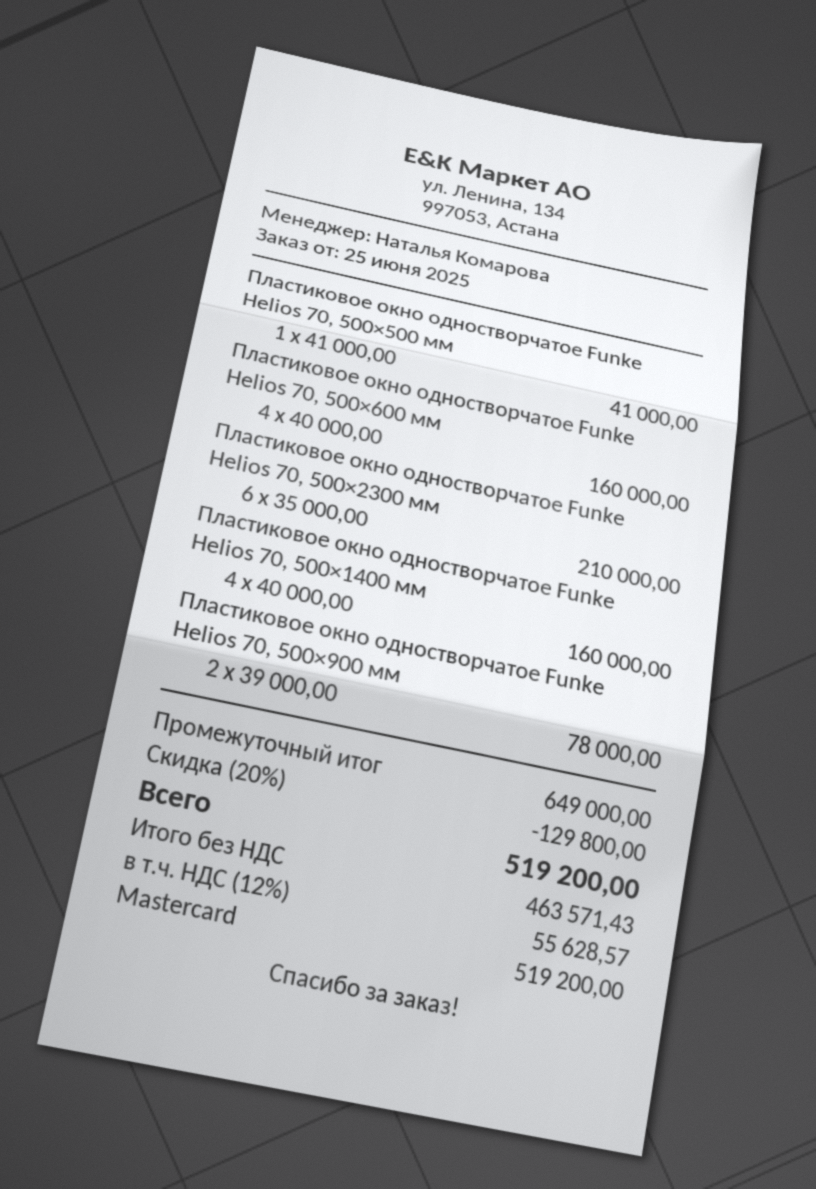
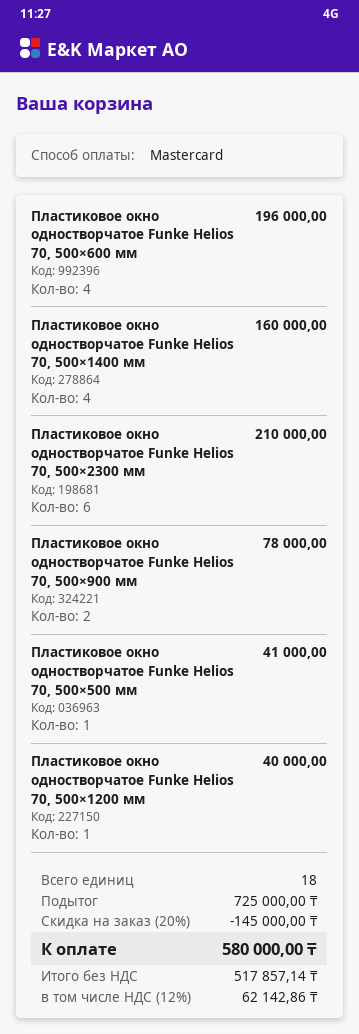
Пластиковое окно одностворчатое Funke Helios 70, 500×600 мм: 4 for 160000.00 -> 4 for 196000.00
Пластиковое окно одностворчатое Funke Helios 70, 500×1200 мм: none -> 1 for 40000.00
subtotal: 649000.00 -> 725000.00
discount: 20% = 129800.00 -> 20% = 145000.00
net: 463571.43 -> 517857.14
tax: 12% = 55628.57 -> 12% = 62142.86
total: 519200.00 -> 580000.00

